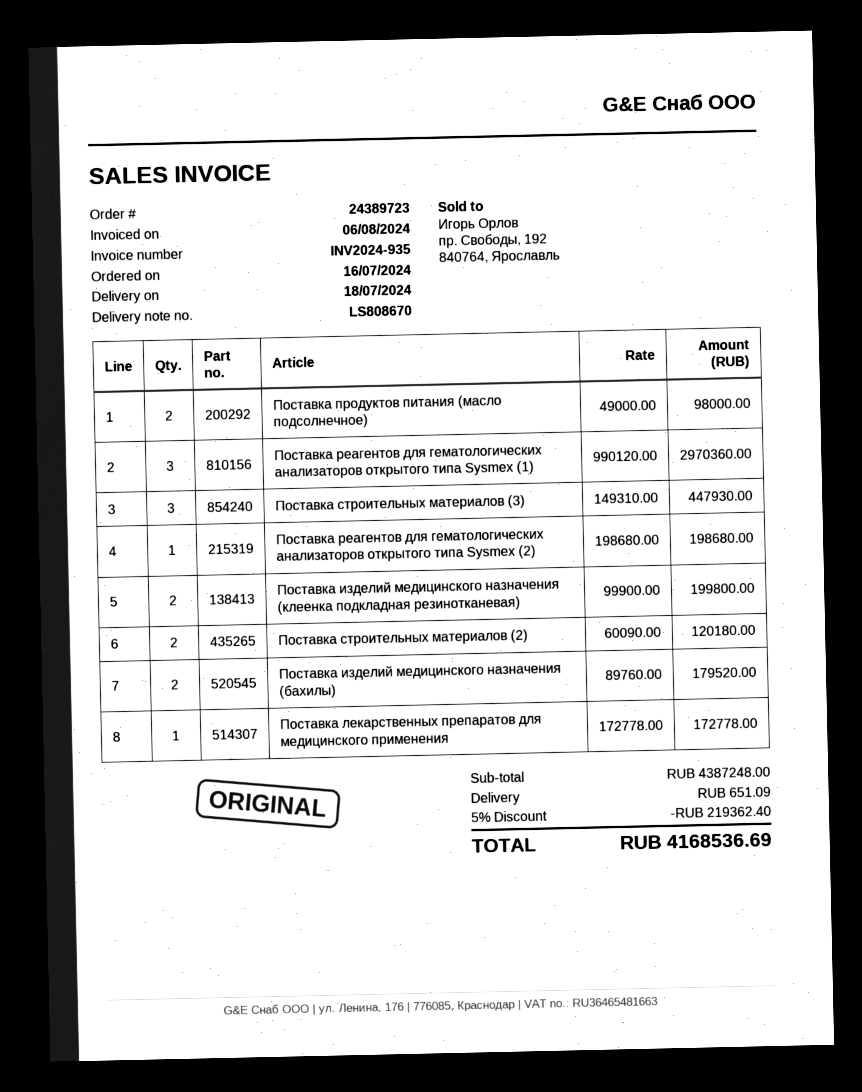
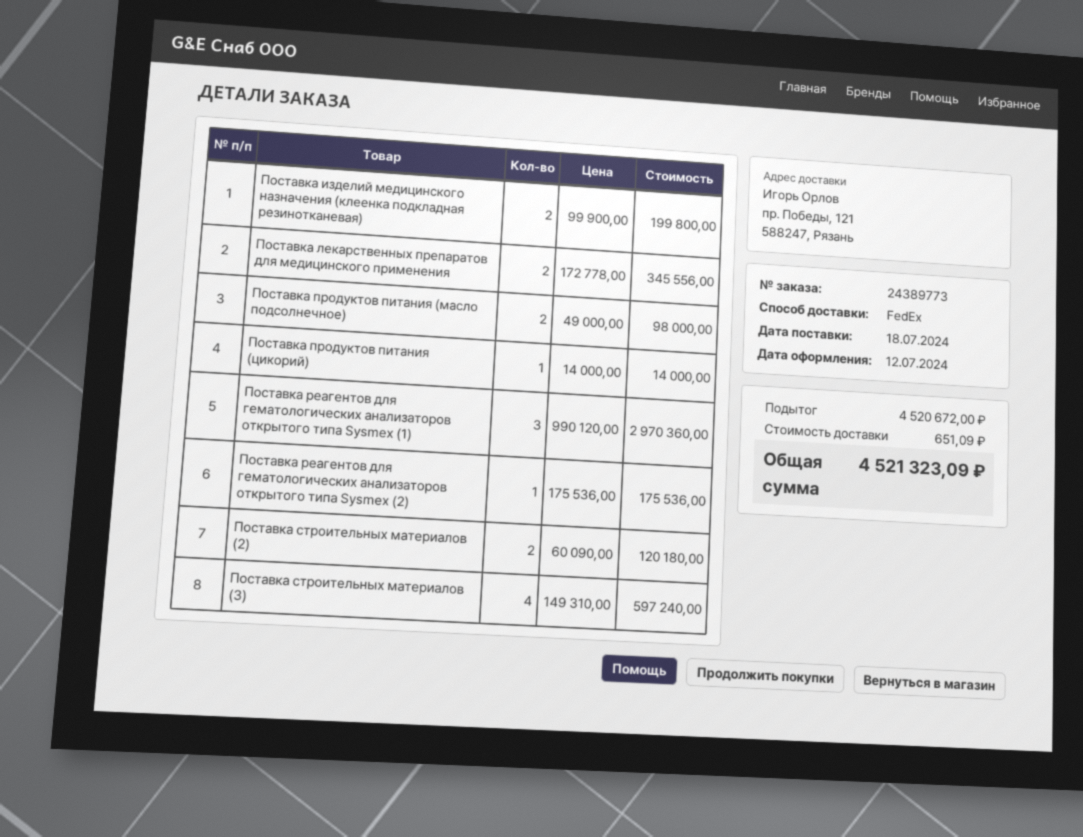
order number: 24389723 -> 24389773
order date: 2024-07-16 -> 2024-07-12
Поставка строительных материалов (3): 3 x 149310.00 = 447930.00 -> 4 x 149310.00 = 597240.00
Поставка реагентов для гематологических анализаторов открытого типа Sysmex (2): 1 x 198680.00 = 198680.00 -> 1 x 175536.00 = 175536.00
Поставка изделий медицинского назначения (бахилы): 2 x 89760.00 = 179520.00 -> none
Поставка лекарственных препаратов для медицинского применения: 1 x 172778.00 = 172778.00 -> 2 x 172778.00 = 345556.00
Поставка продуктов питания (цикорий): none -> 1 x 14000.00 = 14000.00
subtotal: 4387248.00 -> 4520672.00
discount: 5% = 219362.40 -> none
total: 4168536.69 -> 4521323.09

